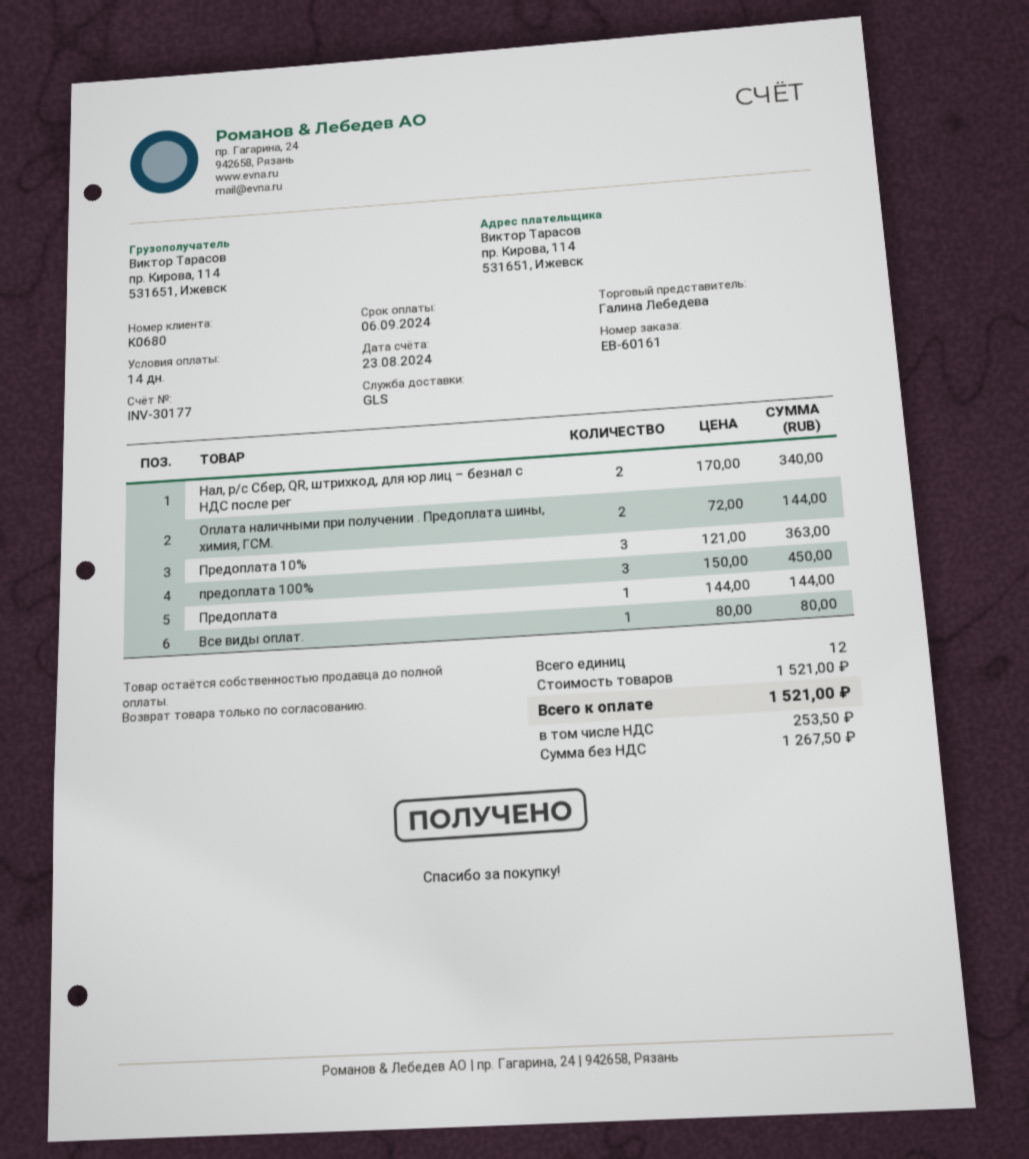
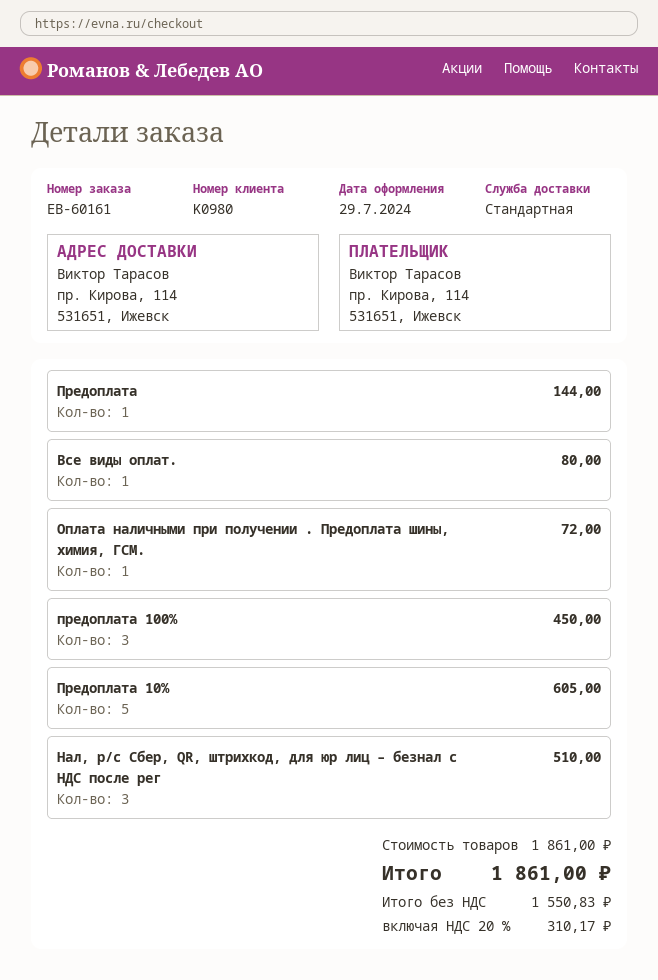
customer number: K0680 -> K0980
shipping method: GLS -> standard
Нал, р/с Сбер, QR, штрихкод, для юр лиц – безнал с НДС после рег: 2 for 340.00 -> 3 for 510.00
Оплата наличными при получении . Предоплата шины, химия, ГСМ.: 2 for 144.00 -> 1 for 72.00
Предоплата 10%: 3 for 363.00 -> 5 for 605.00
subtotal: 1521.00 -> 1861.00
net: 1267.50 -> 1550.83
tax: 253.50 -> 310.17
total: 1521.00 -> 1861.00

